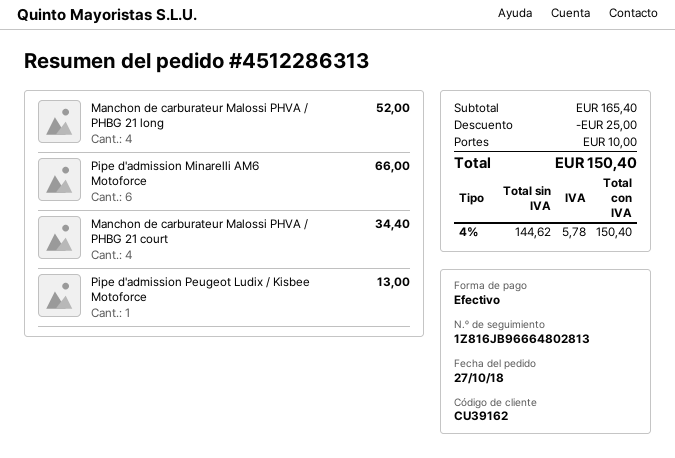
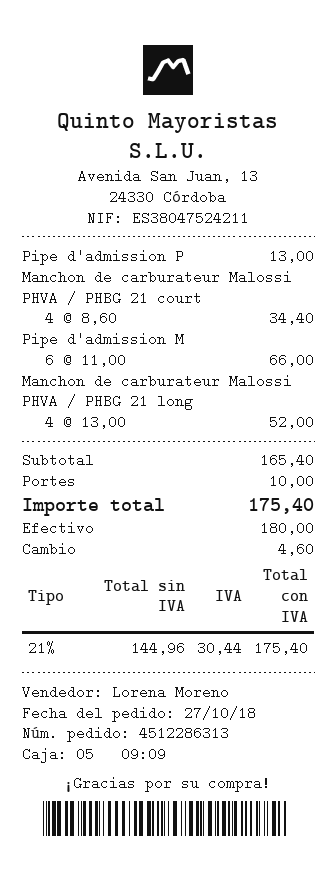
discount: 25.00 -> none
net: 144.62 -> 144.96
tax: 4% = 5.78 -> 21% = 30.44
total: 150.40 -> 175.40

